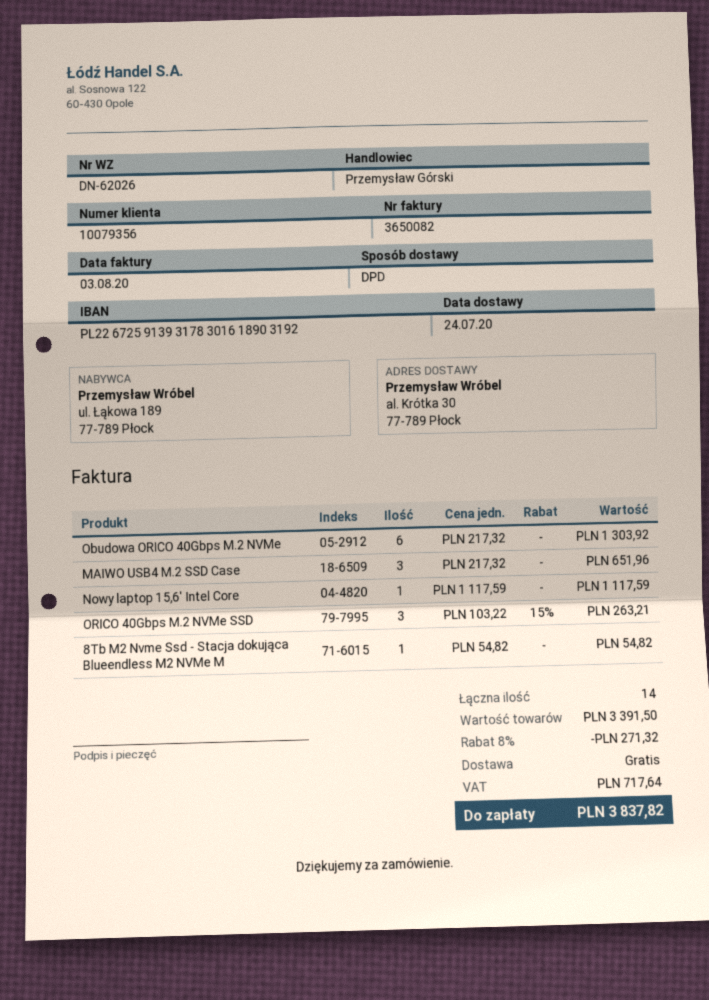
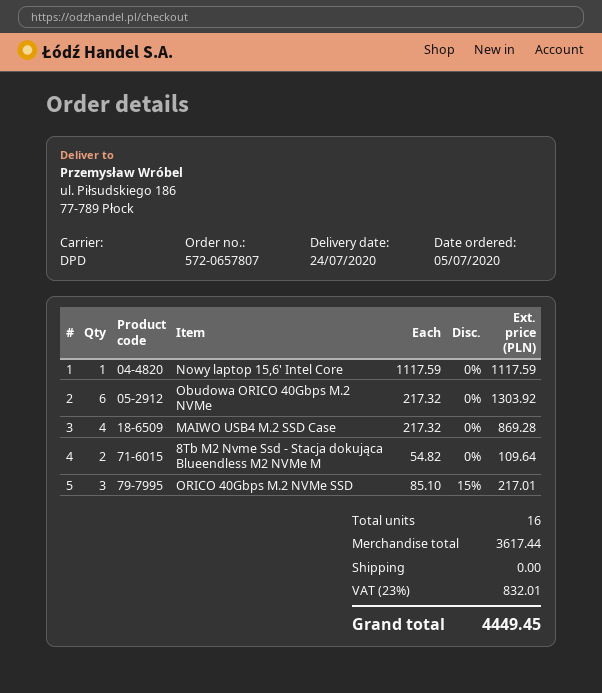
ship to: al. Krótka 30, 77-789 Płock -> ul. Piłsudskiego 186, 77-789 Płock
MAIWO USB4 M.2 SSD Case: 3 x 217.32 = 651.96 -> 4 x 217.32 = 869.28
ORICO 40Gbps M.2 NVMe SSD: 3 x 103.22 - 15% = 263.21 -> 3 x 85.10 - 15% = 217.01
8Tb M2 Nvme Ssd - Stacja dokująca Blueendless M2 NVMe M: 1 x 54.82 = 54.82 -> 2 x 54.82 = 109.64
total quantity: 14 -> 16
subtotal: 3391.50 -> 3617.44
discount: 8% = 271.32 -> none
tax: 717.64 -> 832.01
total: 3837.82 -> 4449.45

